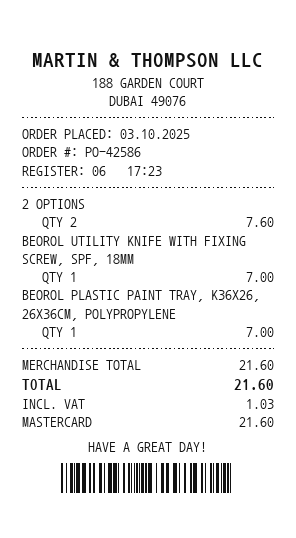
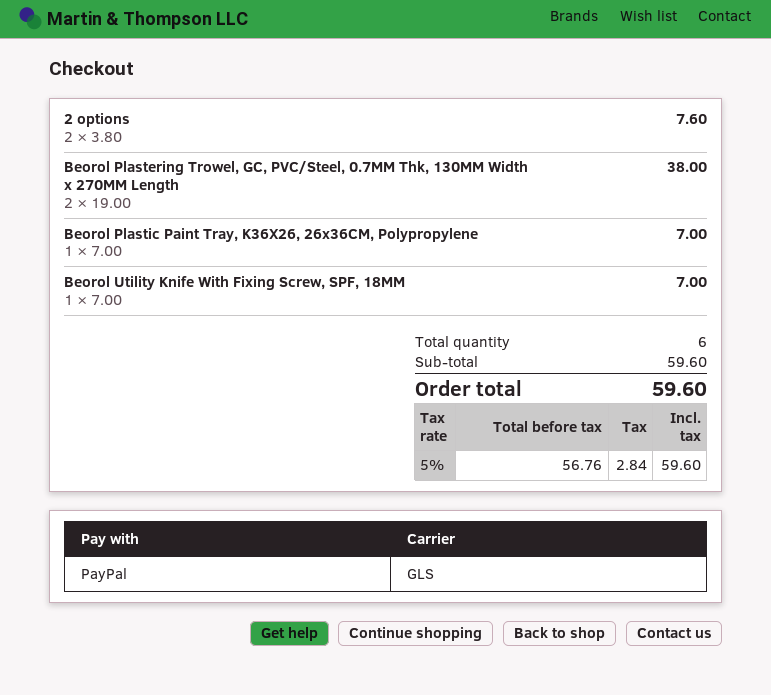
payment method: Mastercard -> PayPal
Beorol Plastering Trowel, GC, PVC/Steel, 0.7MM Thk, 130MM Width x 270MM Length: none -> 2 for 38.00
subtotal: 21.60 -> 59.60
tax: 1.03 -> 2.84
total: 21.60 -> 59.60

